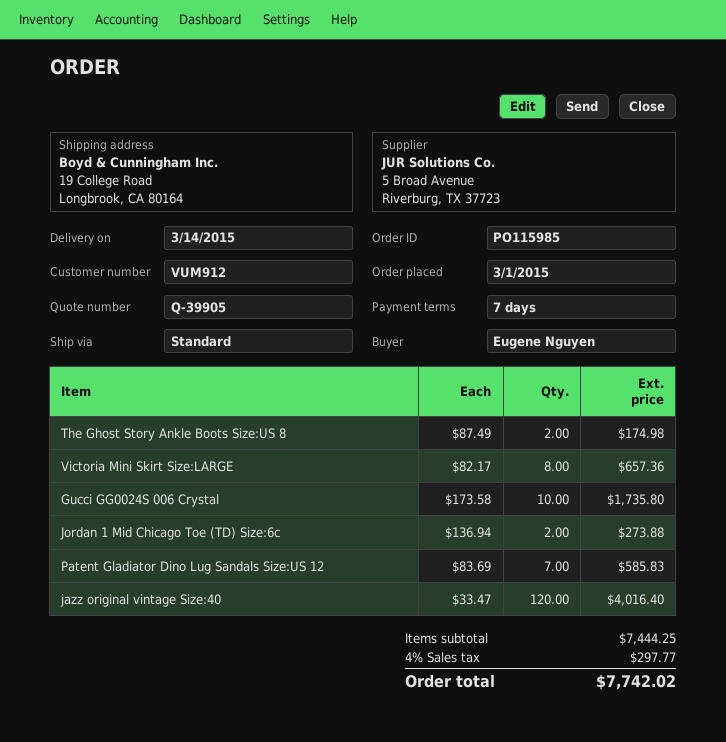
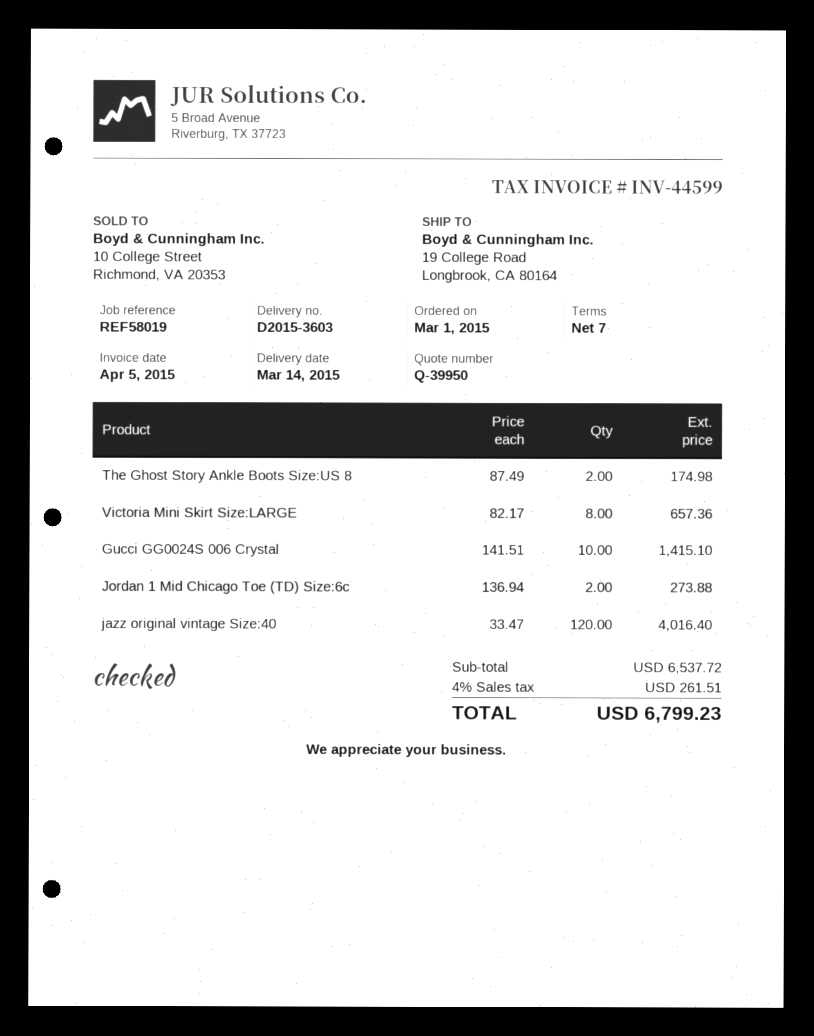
quote number: Q-39905 -> Q-39950
Gucci GG0024S 006 Crystal: 10 x 173.58 = 1735.80 -> 10 x 141.51 = 1415.10
Patent Gladiator Dino Lug Sandals Size:US 12: 7 x 83.69 = 585.83 -> none
subtotal: 7444.25 -> 6537.72
tax: 4% = 297.77 -> 4% = 261.51
total: 7742.02 -> 6799.23

